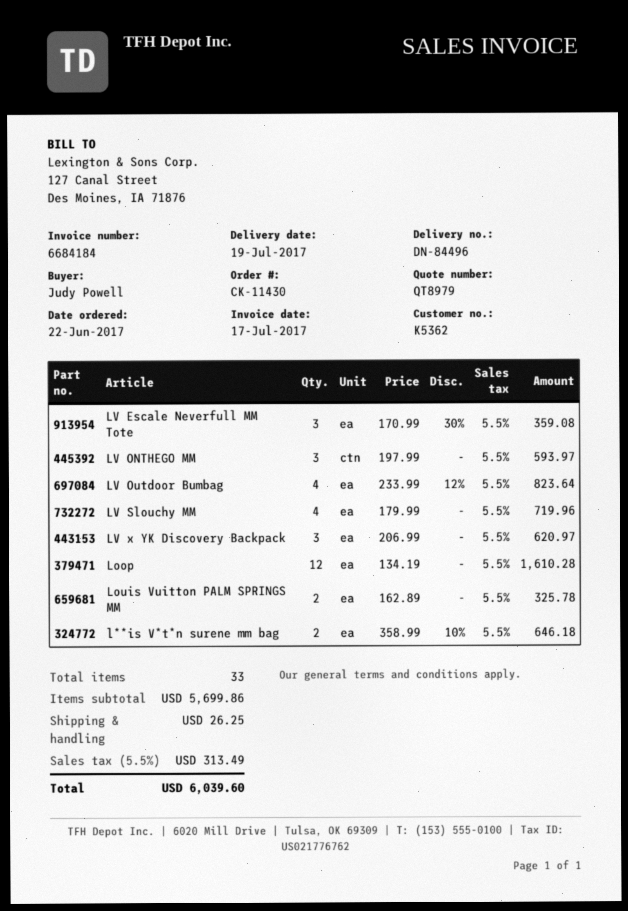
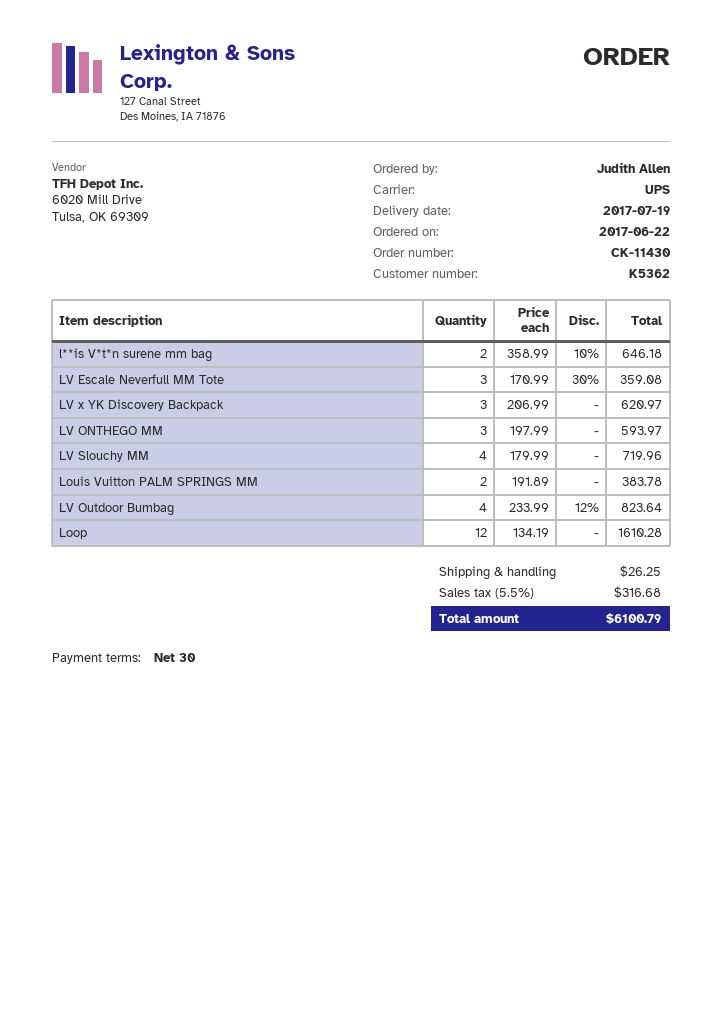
ordered by: Judy Powell -> Judith Allen
Louis Vuitton PALM SPRINGS MM: 2 x 162.89 = 325.78 -> 2 x 191.89 = 383.78
tax: 5.5% = 313.49 -> 5.5% = 316.68
total: 6039.60 -> 6100.79

